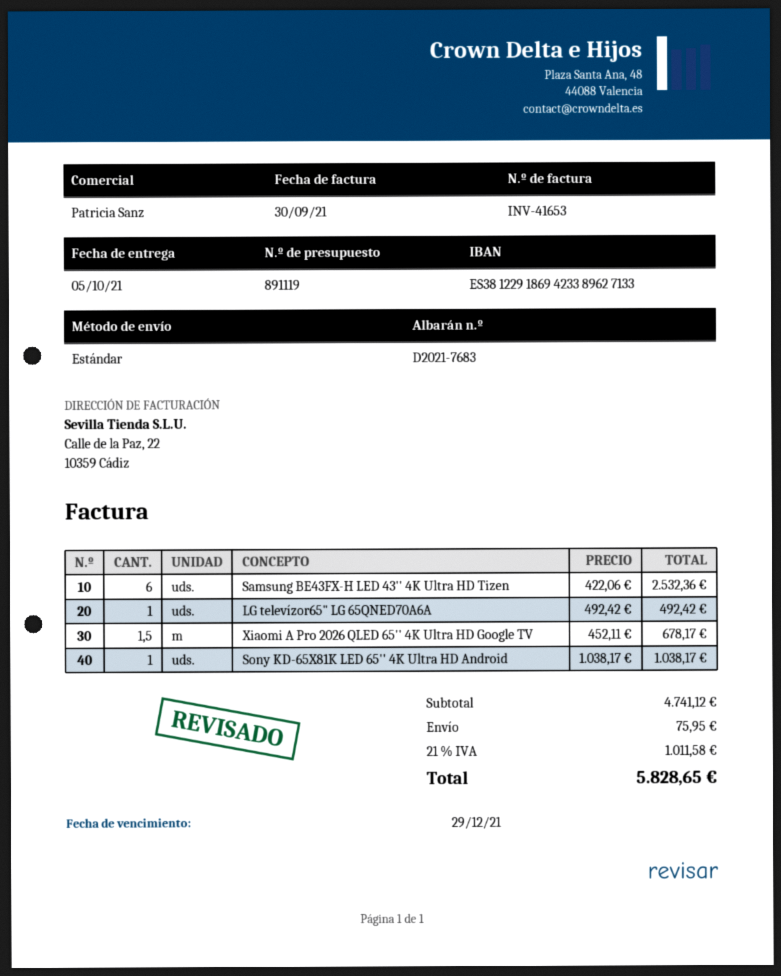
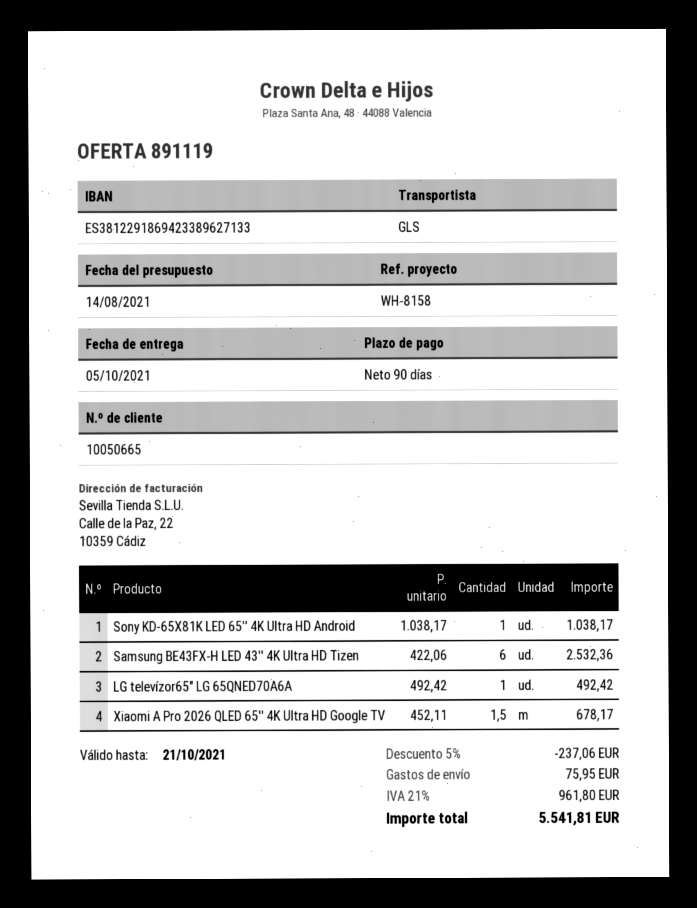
shipping method: standard -> GLS
discount: none -> 5% = 237.06
tax: 21% = 1011.58 -> 21% = 961.80
total: 5828.65 -> 5541.81

